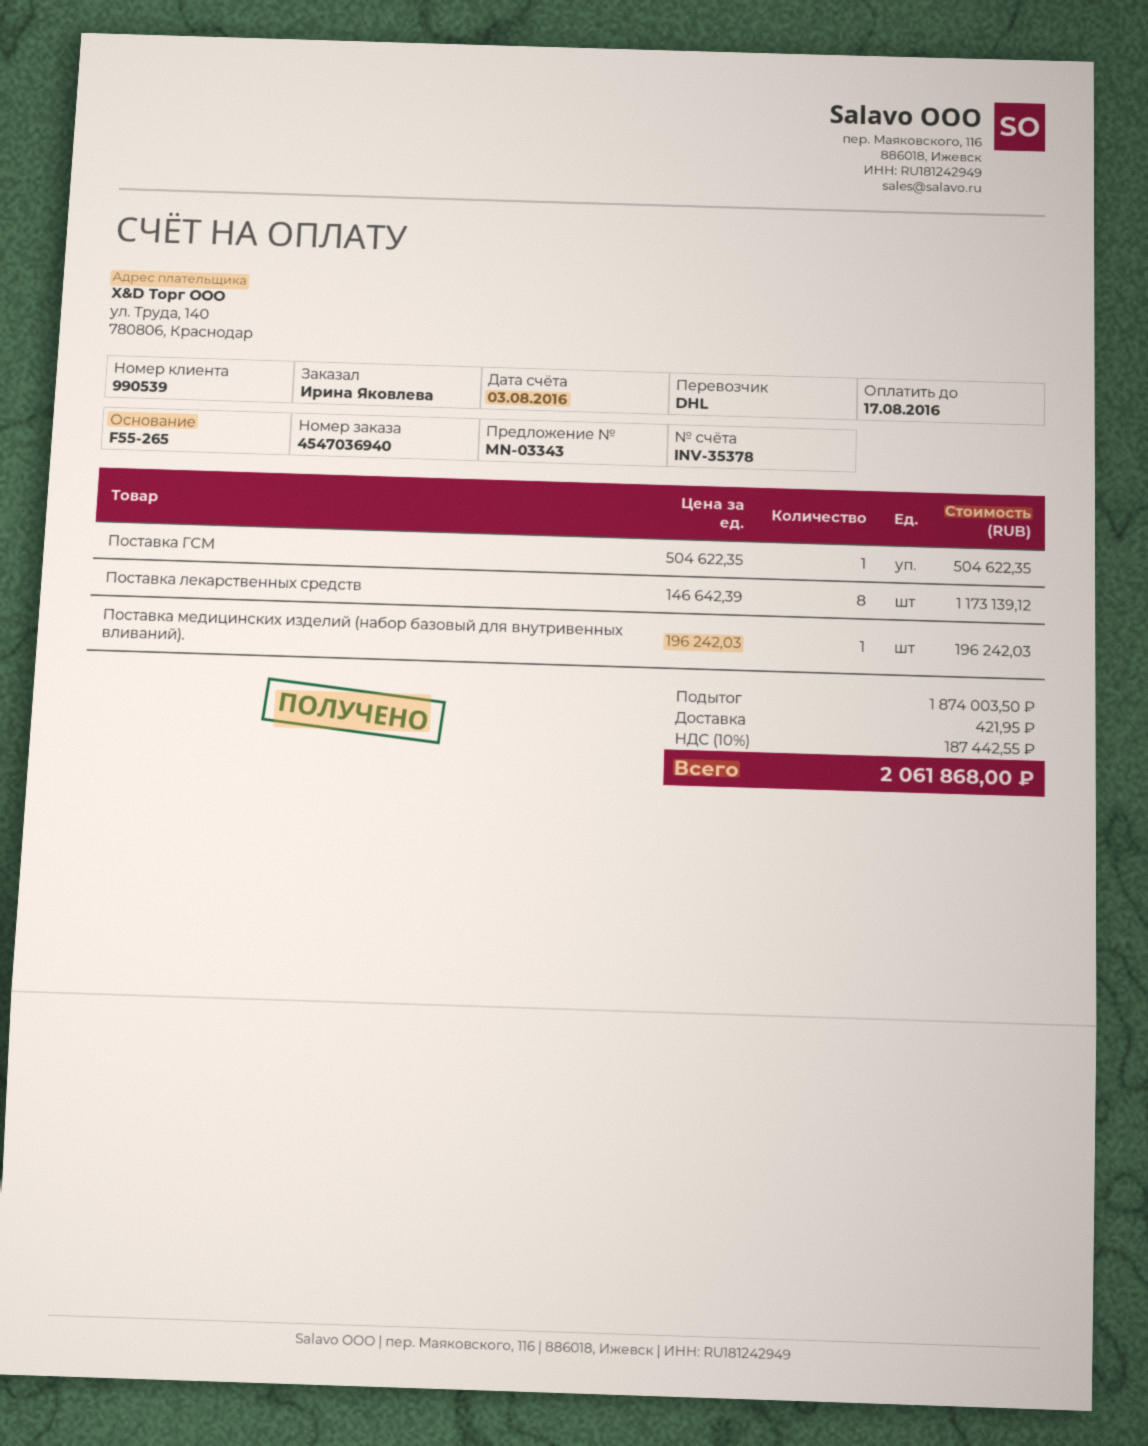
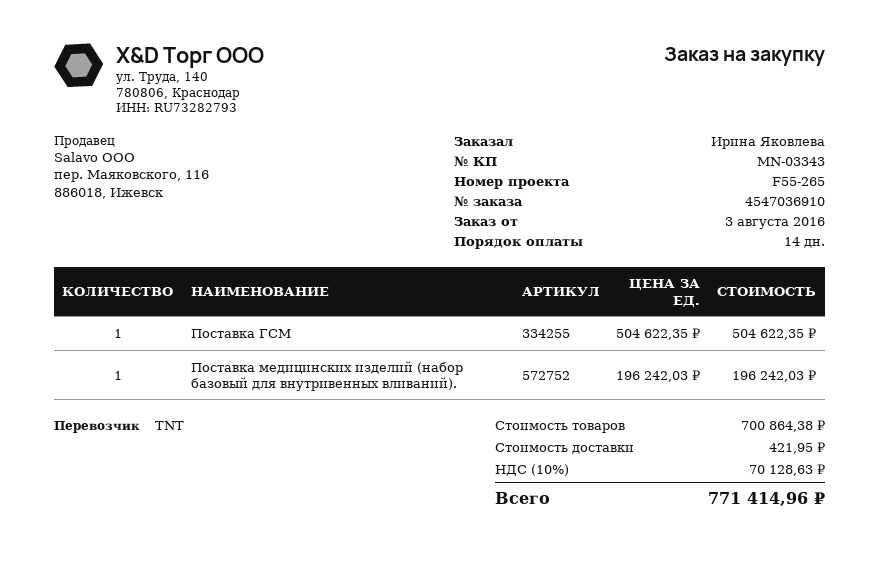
order number: 4547036940 -> 4547036910
shipping method: DHL -> TNT
Поставка лекарственных средств: 8 x 146642.39 = 1173139.12 -> none
subtotal: 1874003.50 -> 700864.38
tax: 10% = 187442.55 -> 10% = 70128.63
total: 2061868.00 -> 771414.96

